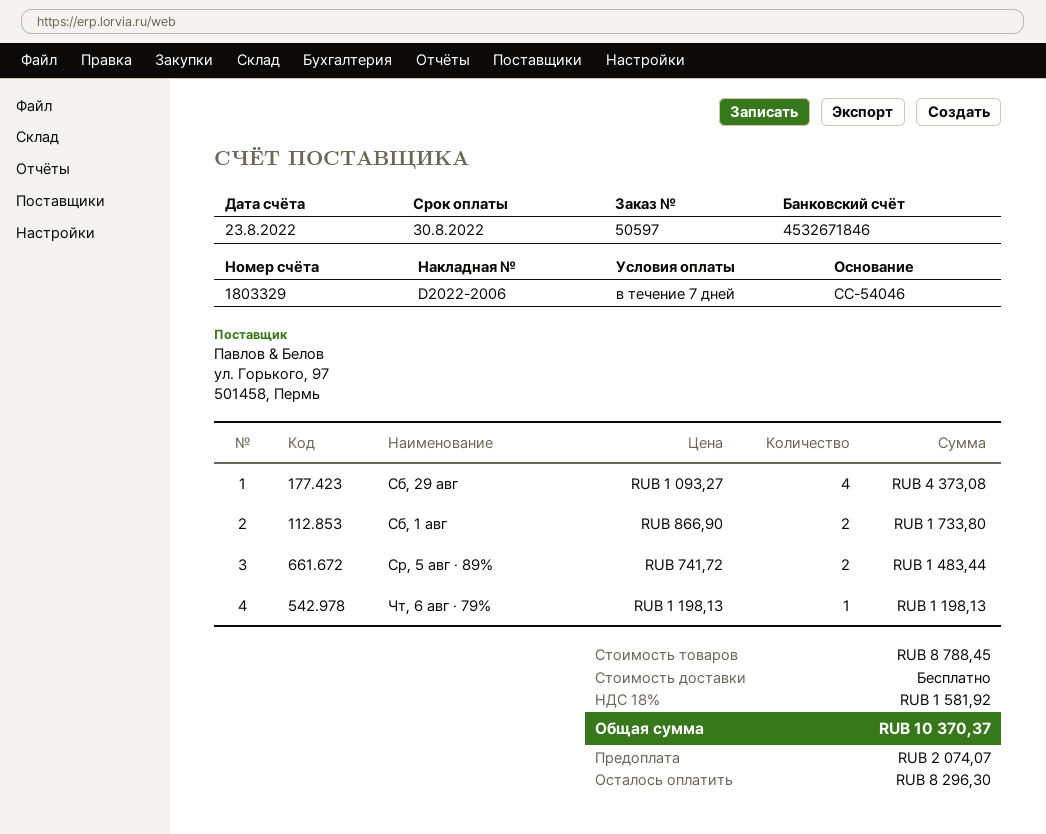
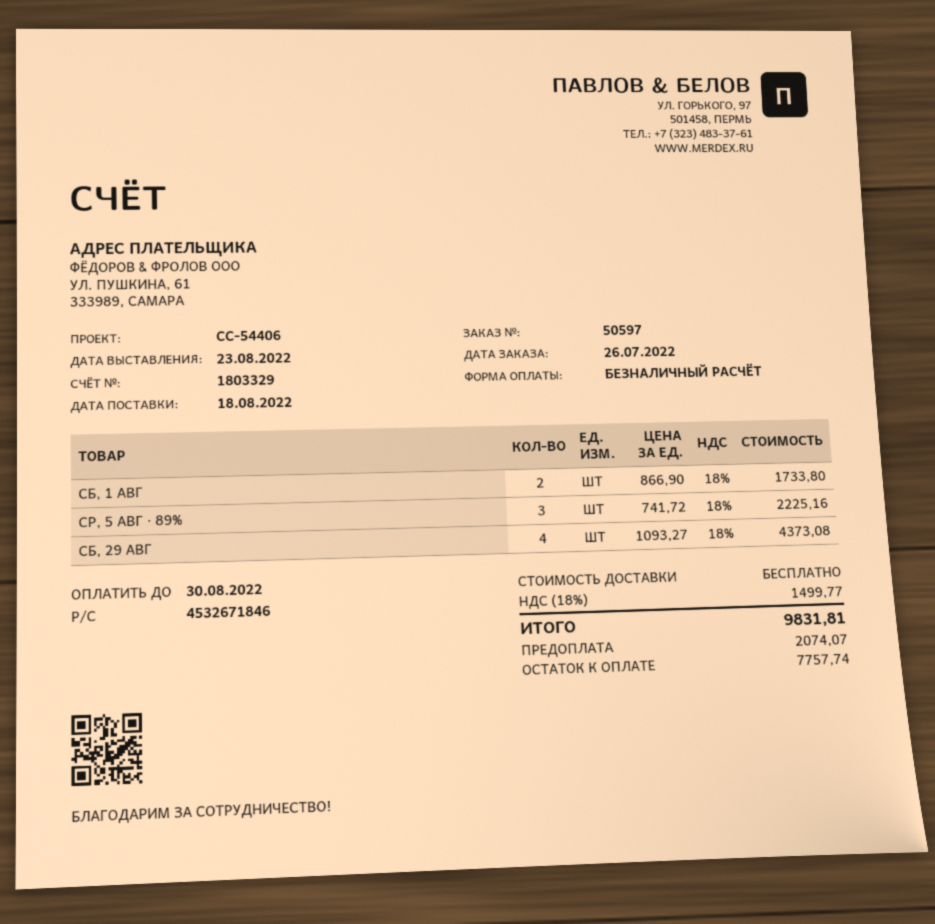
reference: CC-54046 -> CC-54406
Ср, 5 авг · 89%: 2 x 741.72 = 1483.44 -> 3 x 741.72 = 2225.16
Чт, 6 авг · 79%: 1 x 1198.13 = 1198.13 -> none
tax: 18% = 1581.92 -> 18% = 1499.77
total: 10370.37 -> 9831.81
balance: 8296.30 -> 7757.74

